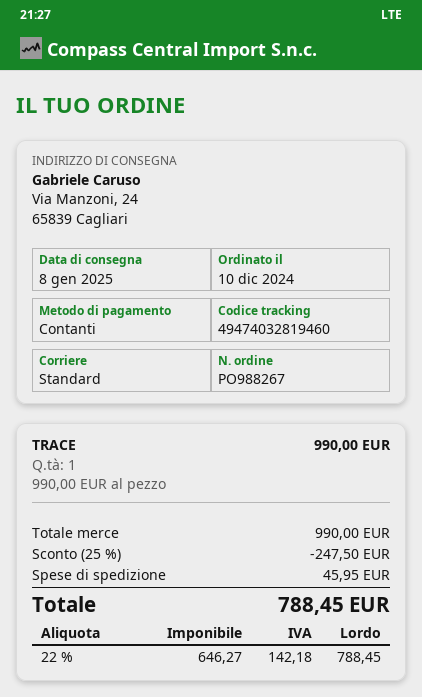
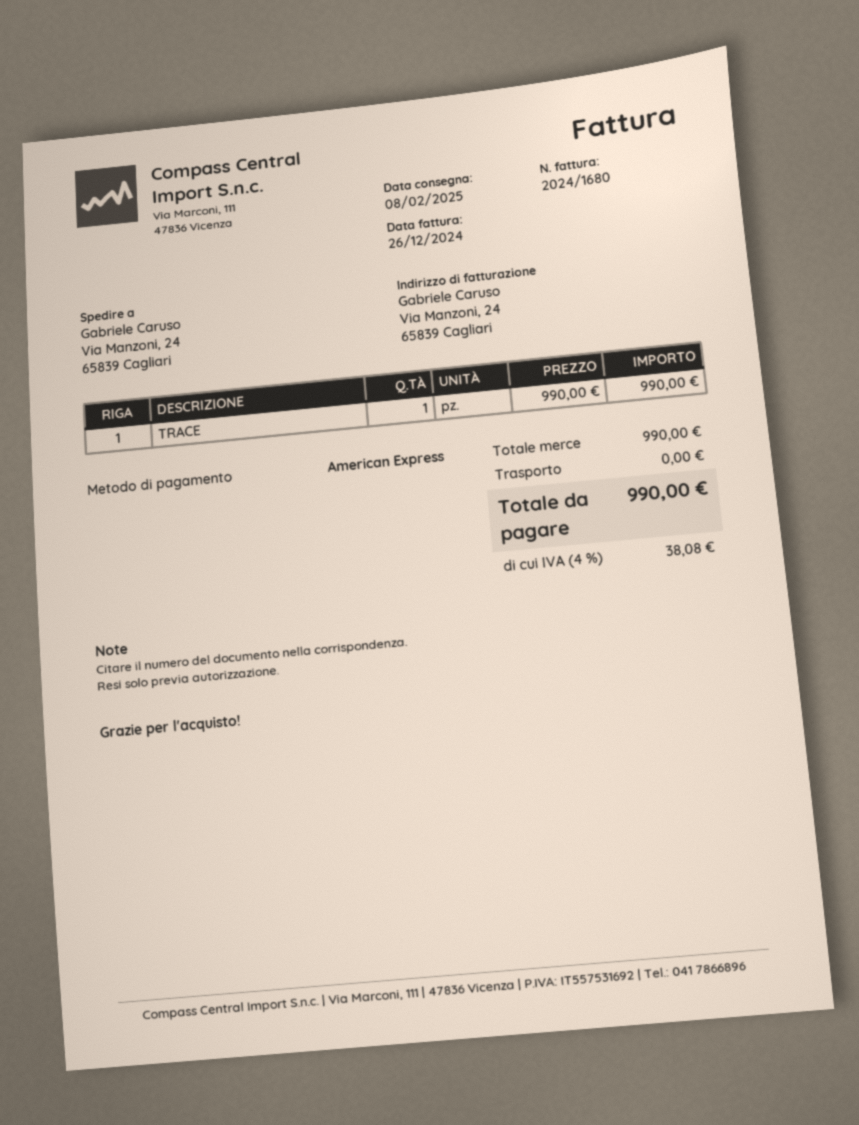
delivery date: 2025-01-08 -> 2025-02-08
payment method: cash -> American Express
discount: 25% = 247.50 -> none
shipping: 45.95 -> 0.00
tax: 22% = 142.18 -> 4% = 38.08
total: 788.45 -> 990.00

